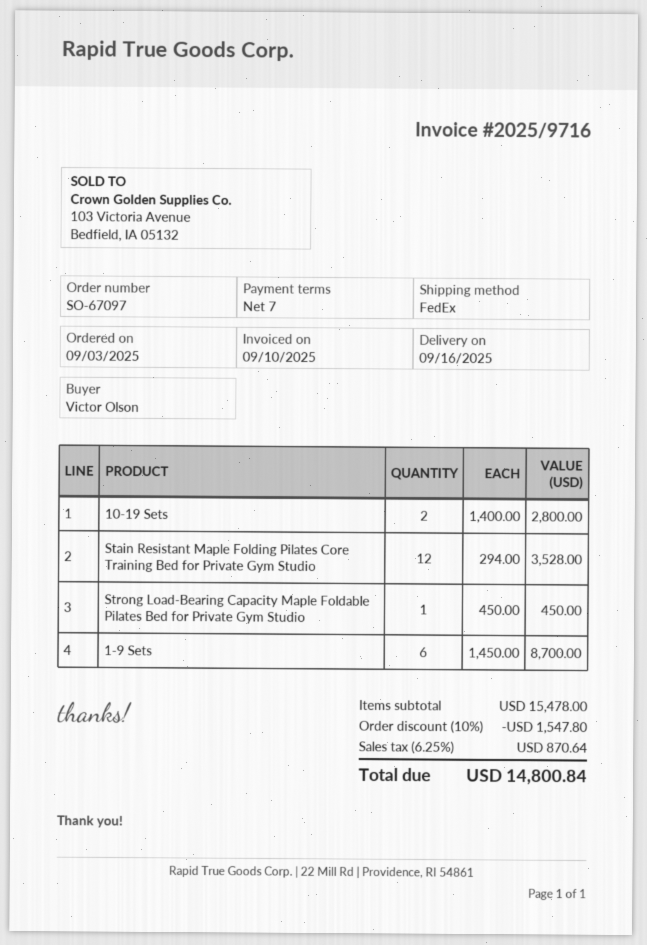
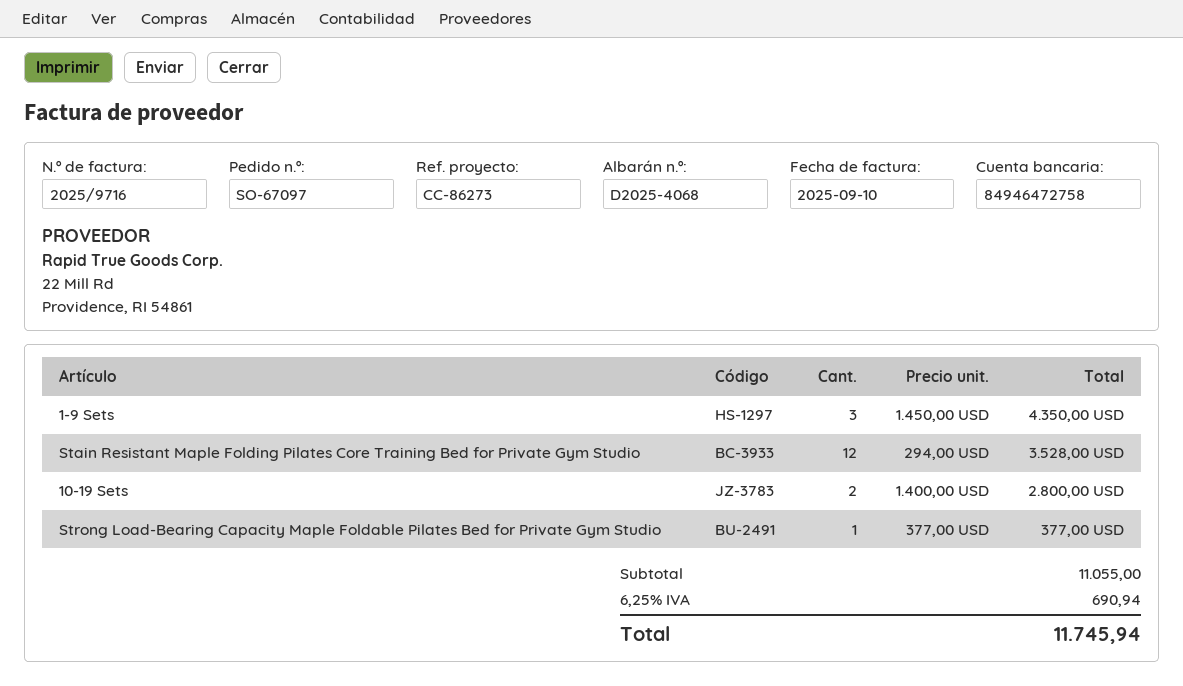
Strong Load-Bearing Capacity Maple Foldable Pilates Bed for Private Gym Studio: 1 x 450.00 = 450.00 -> 1 x 377.00 = 377.00
1-9 Sets: 6 x 1450.00 = 8700.00 -> 3 x 1450.00 = 4350.00
subtotal: 15478.00 -> 11055.00
discount: 10% = 1547.80 -> none
tax: 6.25% = 870.64 -> 6.25% = 690.94
total: 14800.84 -> 11745.94

